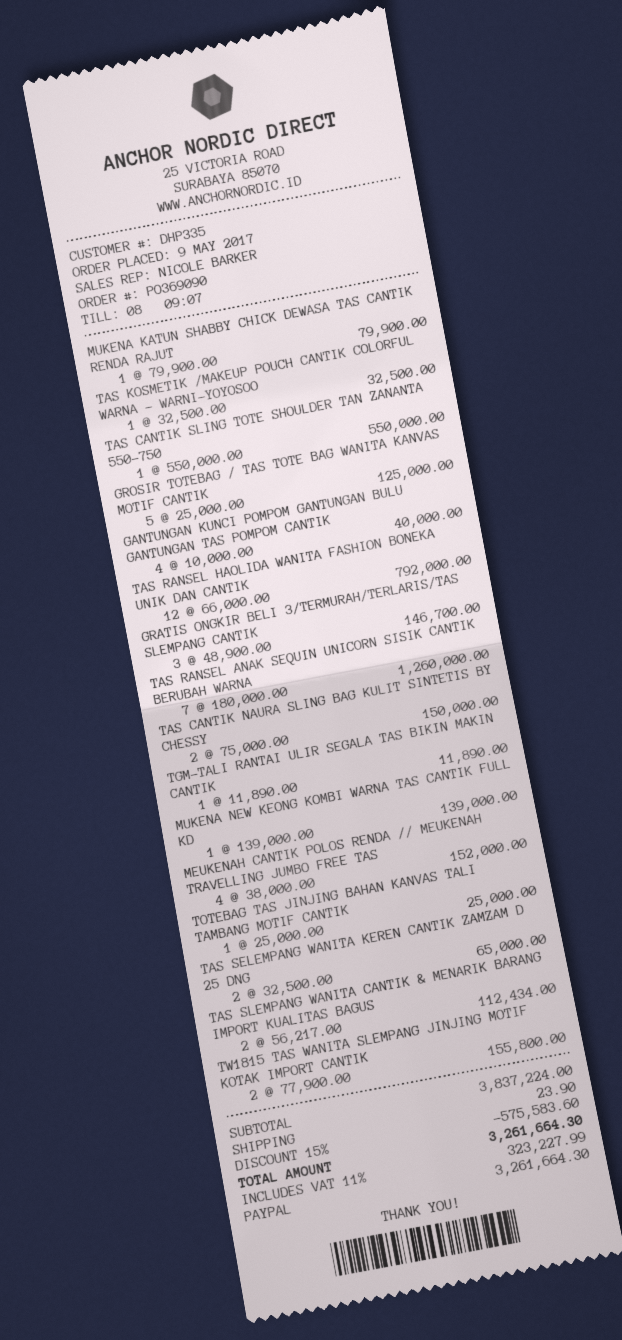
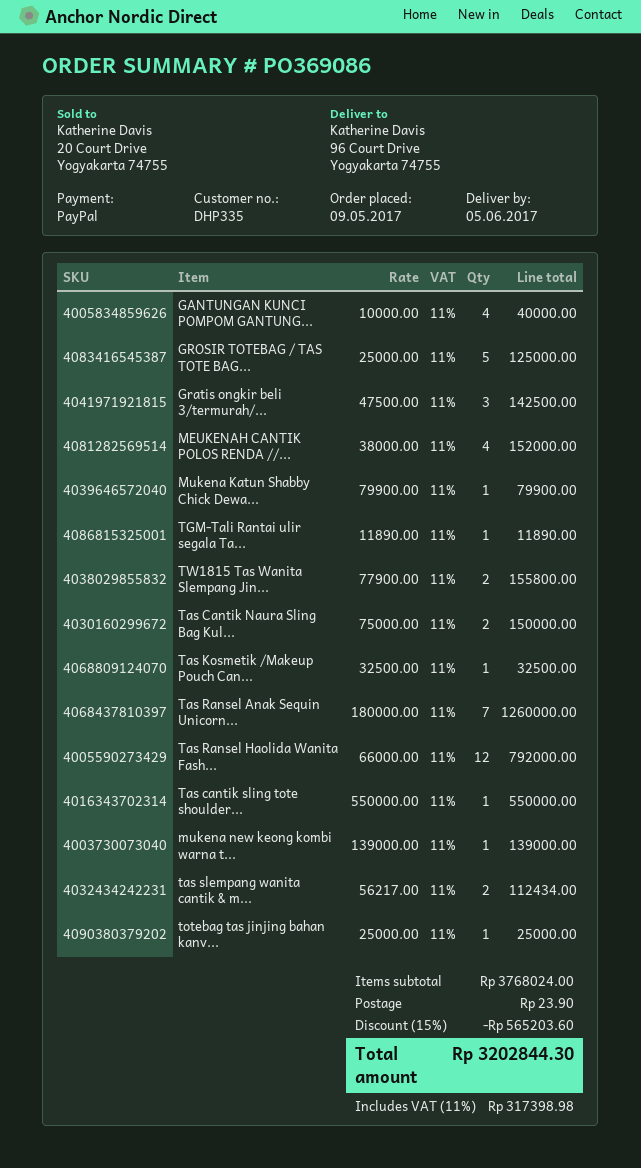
order number: PO369090 -> PO369086
GRATIS ONGKIR BELI 3/TERMURAH/TERLARIS/TAS SLEMPANG CANTIK: 3 x 48900.00 = 146700.00 -> 3 x 47500.00 = 142500.00
TAS SELEMPANG WANITA KEREN CANTIK ZAMZAM D 25 DNG: 2 x 32500.00 = 65000.00 -> none
subtotal: 3837224.00 -> 3768024.00
discount: 15% = 575583.60 -> 15% = 565203.60
tax: 11% = 323227.99 -> 11% = 317398.98
total: 3261664.30 -> 3202844.30

